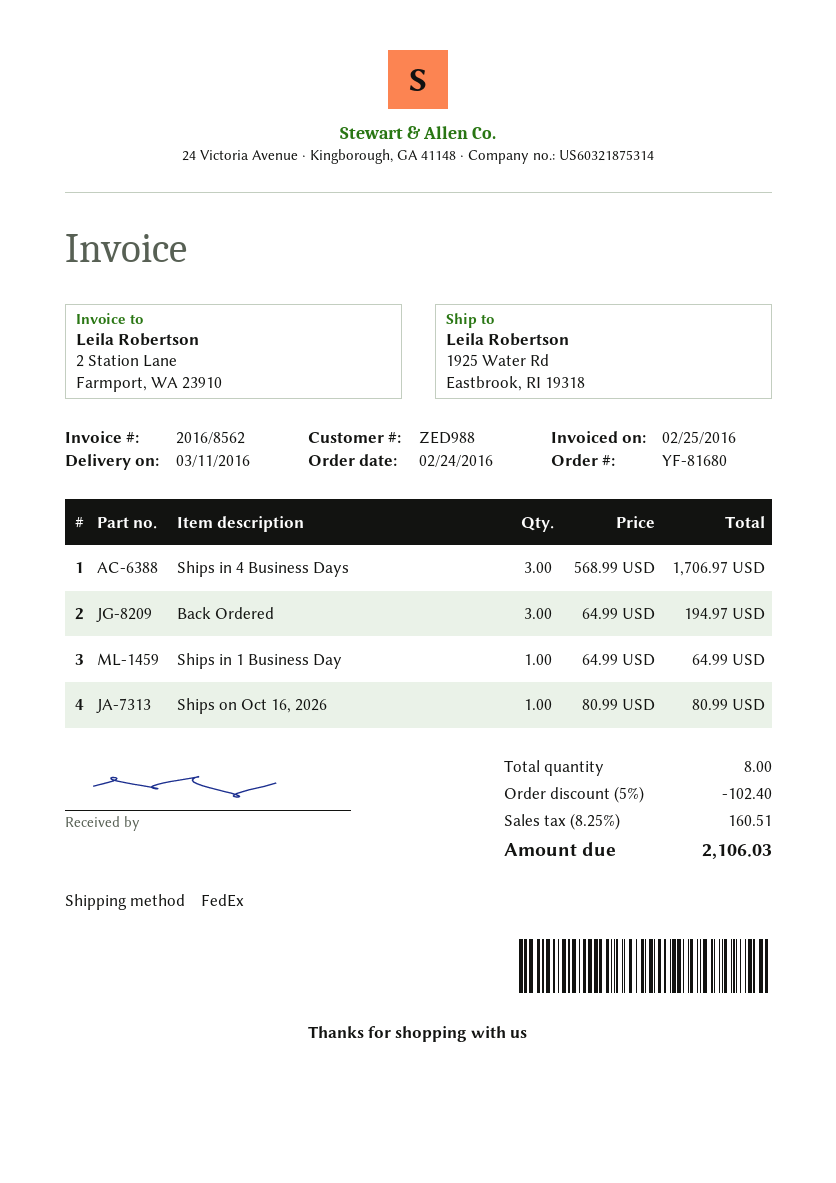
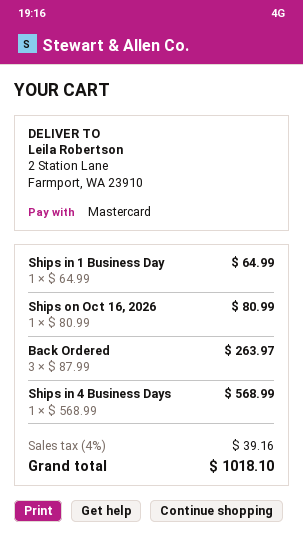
ship to: 1925 Water Rd, Eastbrook, RI 19318 -> 2 Station Lane, Farmport, WA 23910
Ships in 4 Business Days: 3 x 568.99 = 1706.97 -> 1 x 568.99 = 568.99
Back Ordered: 3 x 64.99 = 194.97 -> 3 x 87.99 = 263.97
discount: 5% = 102.40 -> none
tax: 8.25% = 160.51 -> 4% = 39.16
total: 2106.03 -> 1018.10

